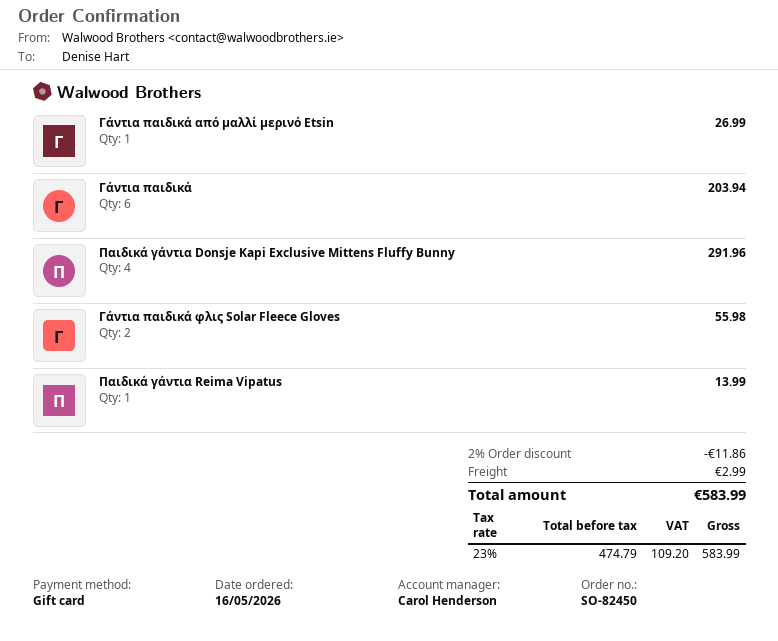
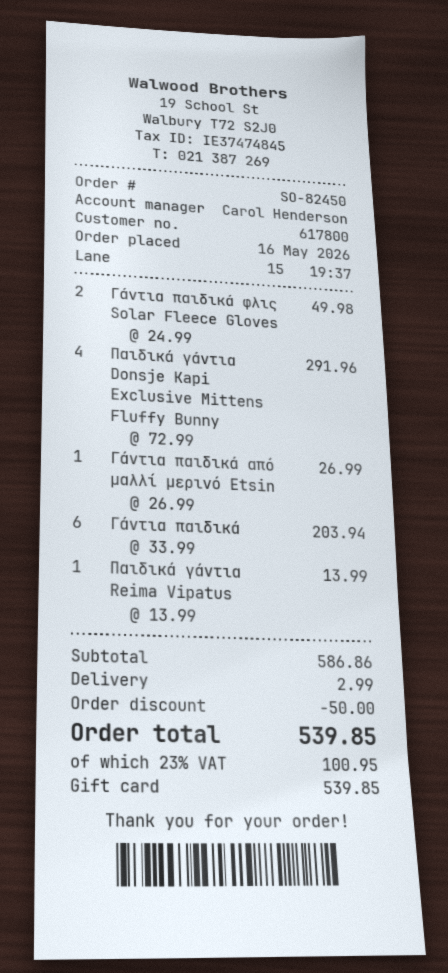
Γάντια παιδικά φλις Solar Fleece Gloves: 2 for 55.98 -> 2 for 49.98
discount: 11.86 -> 50.00
tax: 23% = 109.20 -> 23% = 100.95
total: 583.99 -> 539.85

